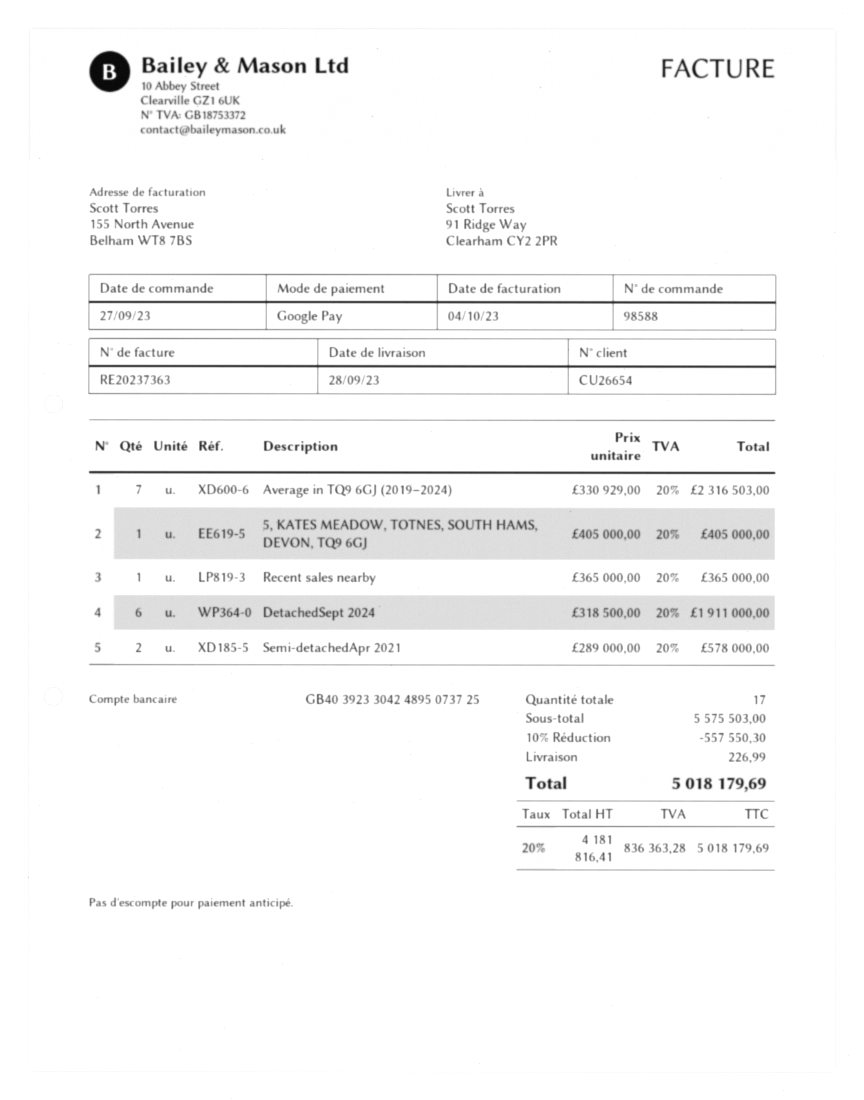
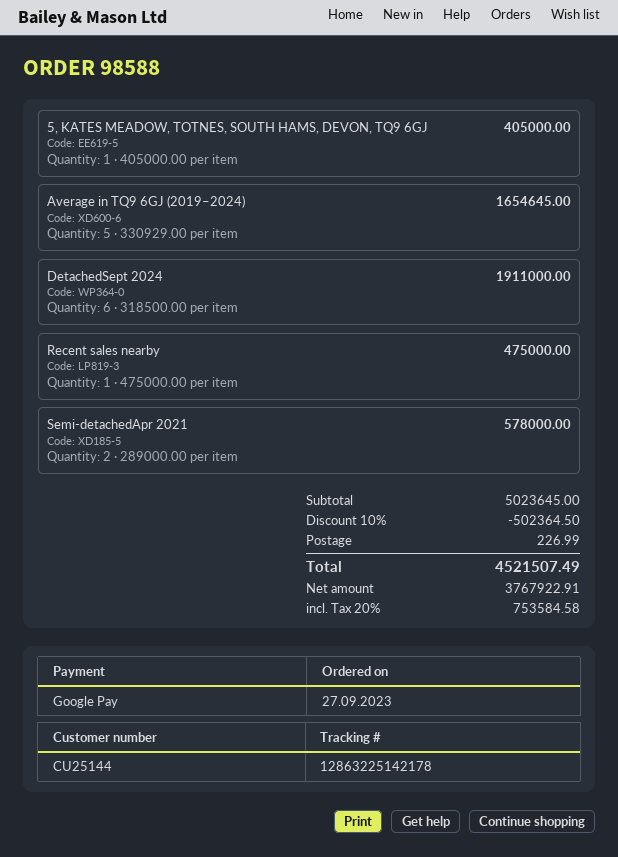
customer number: CU26654 -> CU25144
Average in TQ9 6GJ (2019–2024): 7 x 330929.00 = 2316503.00 -> 5 x 330929.00 = 1654645.00
Recent sales nearby: 1 x 365000.00 = 365000.00 -> 1 x 475000.00 = 475000.00
subtotal: 5575503.00 -> 5023645.00
discount: 10% = 557550.30 -> 10% = 502364.50
net: 4181816.41 -> 3767922.91
tax: 20% = 836363.28 -> 20% = 753584.58
total: 5018179.69 -> 4521507.49

